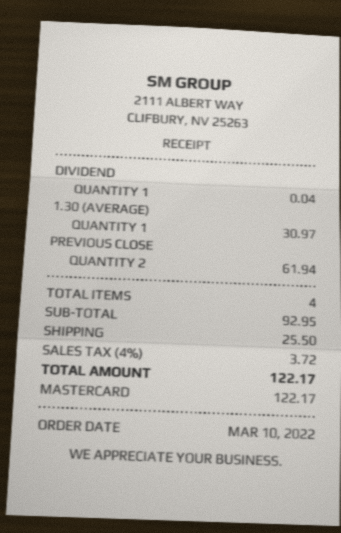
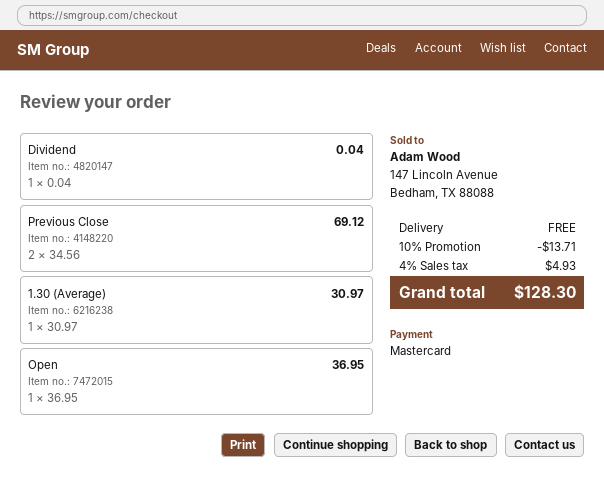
PREVIOUS CLOSE: 2 for 61.94 -> 2 for 69.12
Open: none -> 1 for 36.95
discount: none -> 10% = 13.71
shipping: 25.50 -> 0.00
tax: 4% = 3.72 -> 4% = 4.93
total: 122.17 -> 128.30

